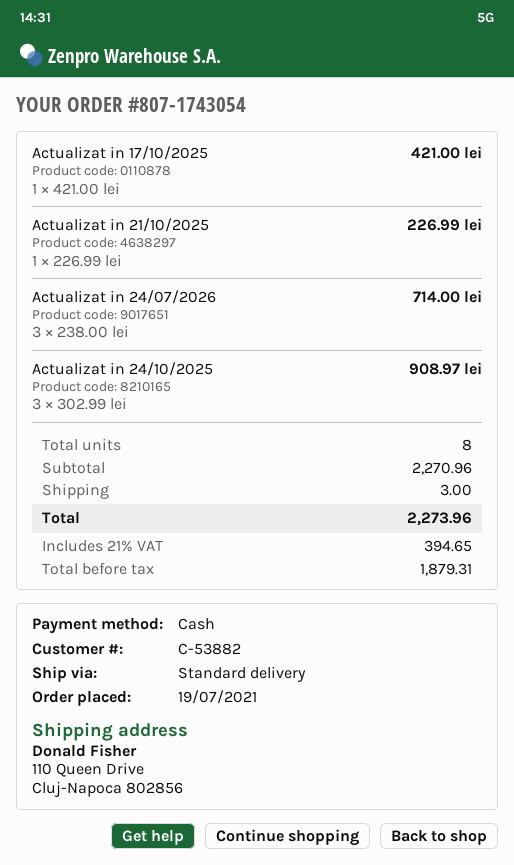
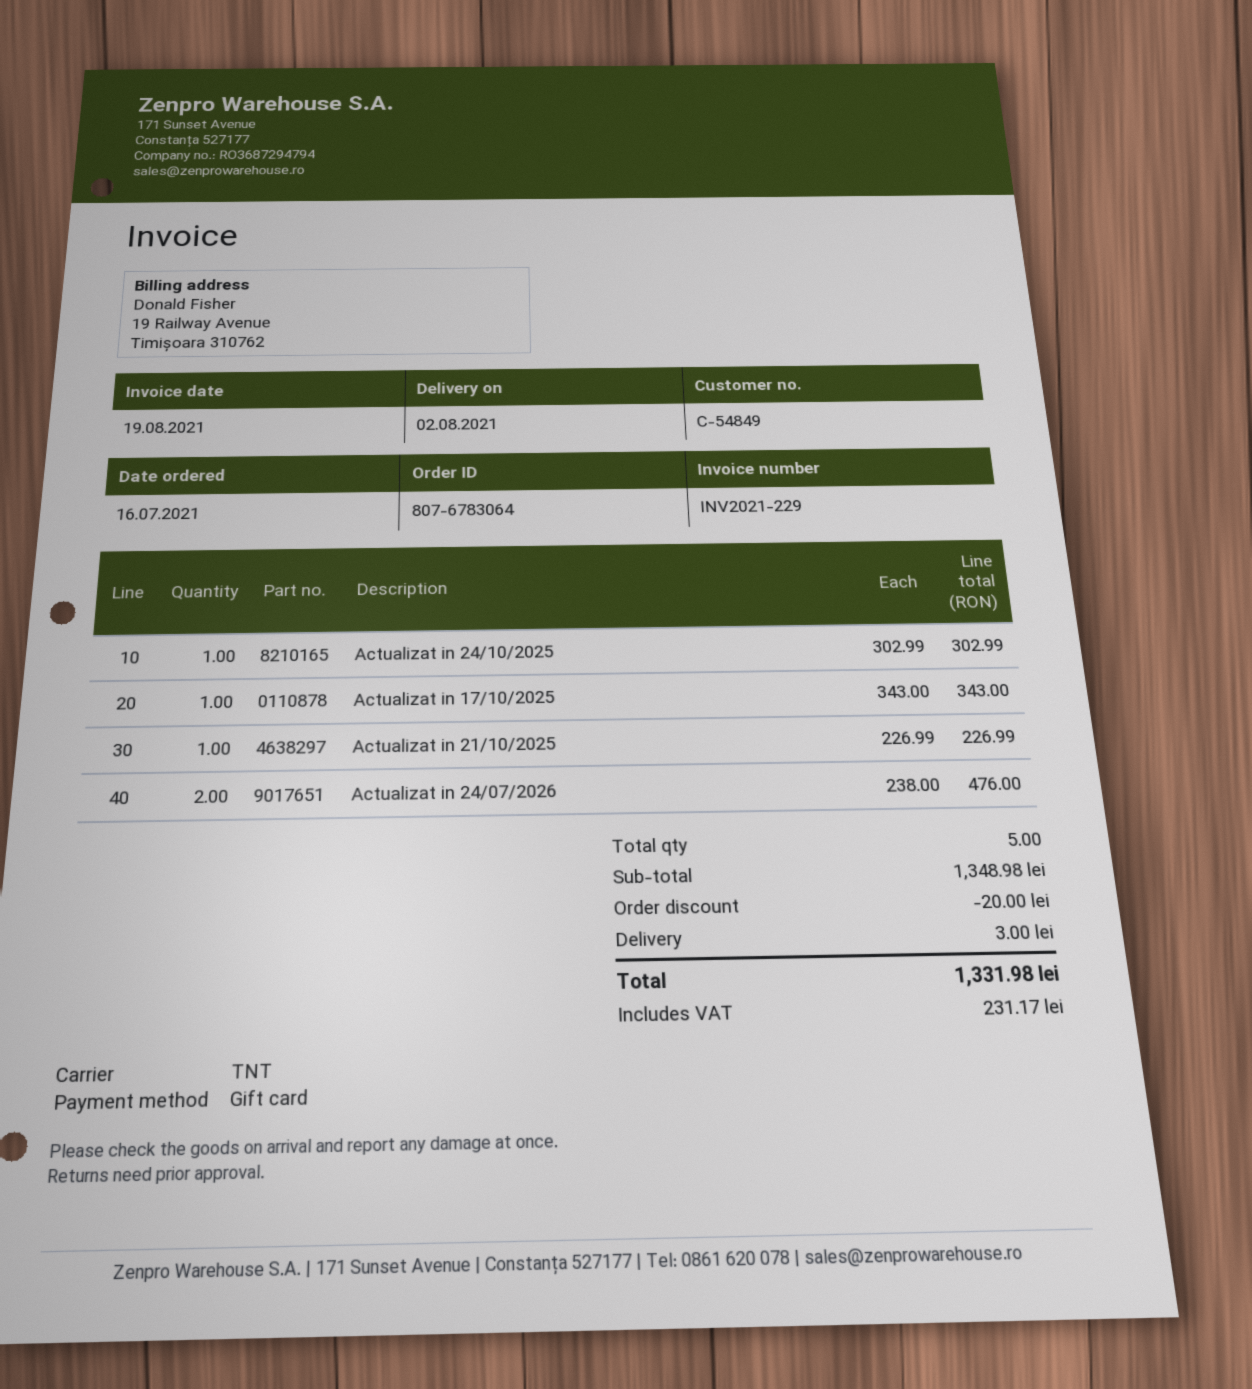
order number: 807-1743054 -> 807-6783064
order date: 2021-07-19 -> 2021-07-16
customer number: C-53882 -> C-54849
payment method: cash -> gift card
shipping method: standard -> TNT
Actualizat in 17/10/2025: 1 x 421.00 = 421.00 -> 1 x 343.00 = 343.00
Actualizat in 24/07/2026: 3 x 238.00 = 714.00 -> 2 x 238.00 = 476.00
Actualizat in 24/10/2025: 3 x 302.99 = 908.97 -> 1 x 302.99 = 302.99
total quantity: 8 -> 5
subtotal: 2270.96 -> 1348.98
discount: none -> 20.00
tax: 394.65 -> 231.17
total: 2273.96 -> 1331.98

